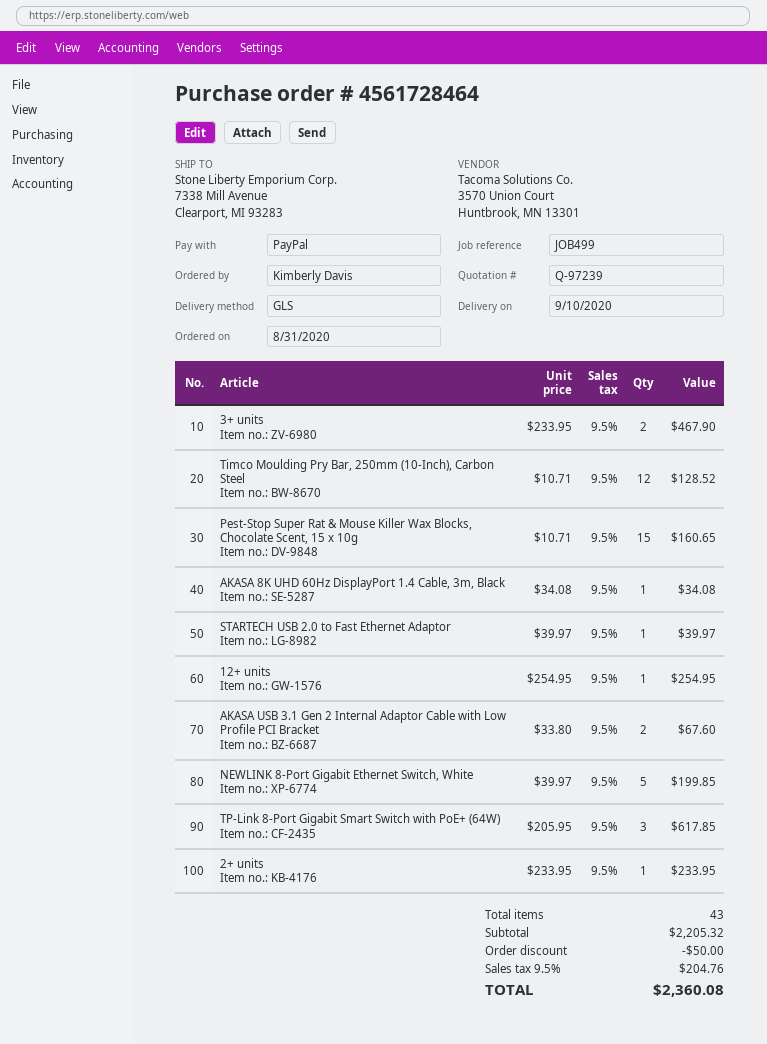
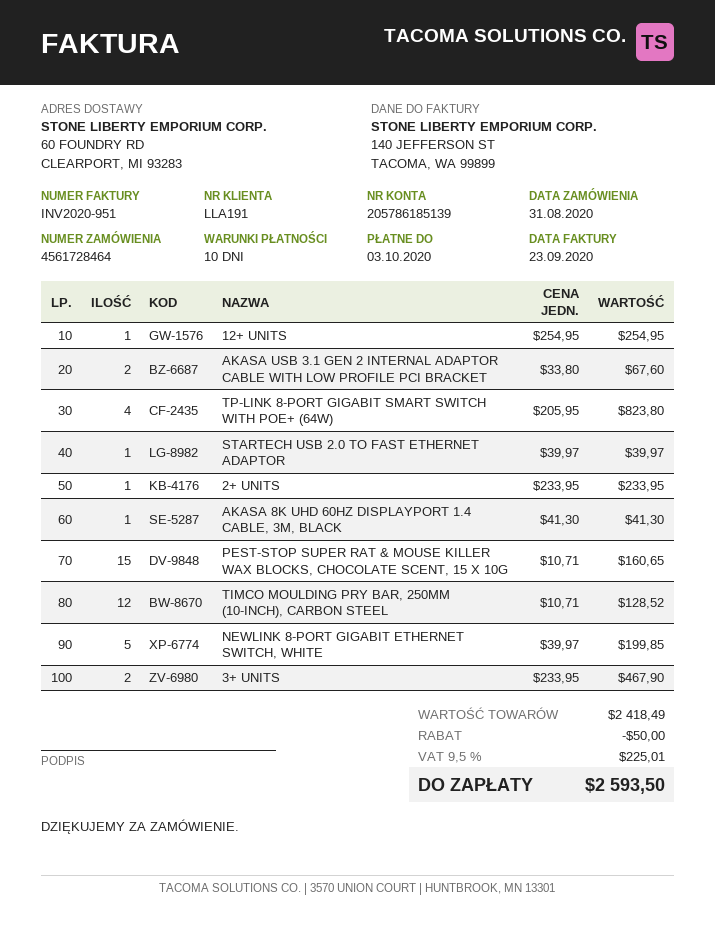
ship to: 7338 Mill Avenue, Clearport, MI 93283 -> 60 FOUNDRY RD, CLEARPORT, MI 93283
AKASA 8K UHD 60Hz DisplayPort 1.4 Cable, 3m, Black: 1 x 34.08 = 34.08 -> 1 x 41.30 = 41.30
TP-Link 8-Port Gigabit Smart Switch with PoE+ (64W): 3 x 205.95 = 617.85 -> 4 x 205.95 = 823.80
subtotal: 2205.32 -> 2418.49
tax: 9.5% = 204.76 -> 9.5% = 225.01
total: 2360.08 -> 2593.50

